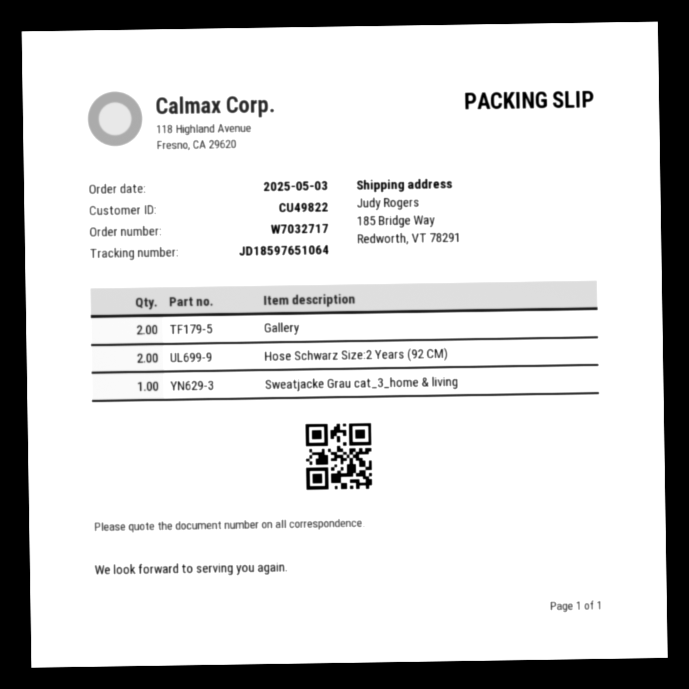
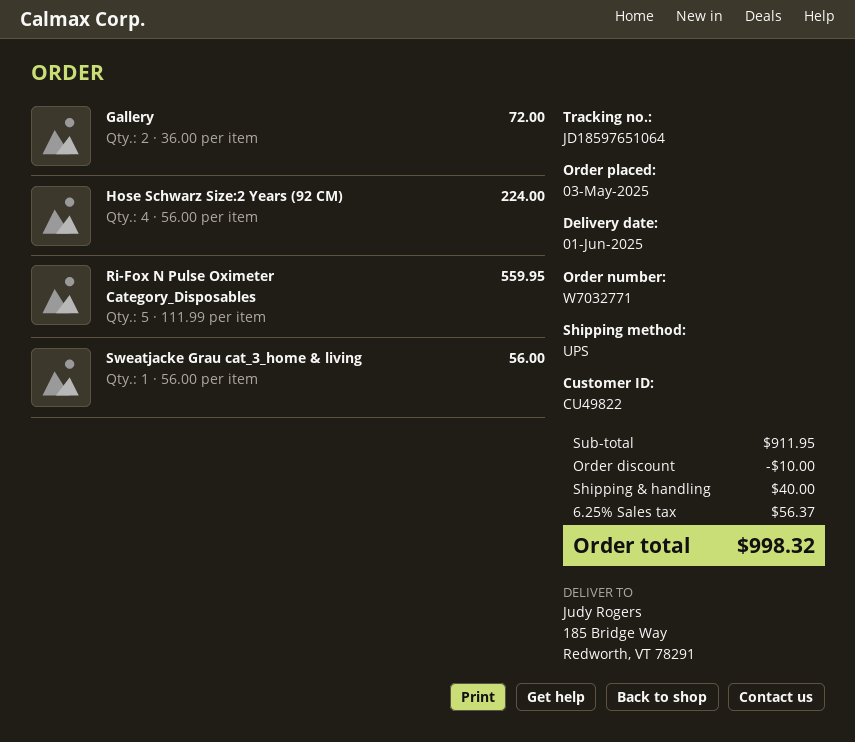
order number: W7032717 -> W7032771
Hose Schwarz Size:2 Years (92 CM): 2 -> 4
Ri-Fox N Pulse Oximeter Category_Disposables: none -> 5

